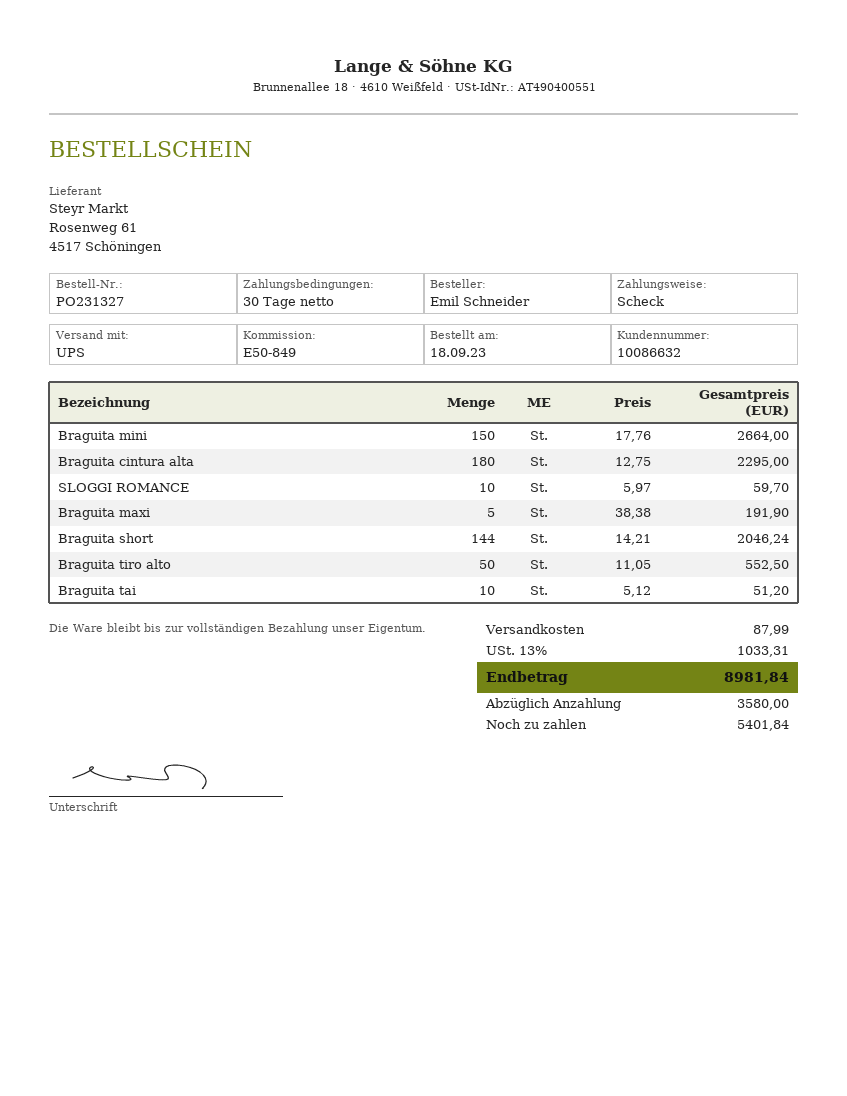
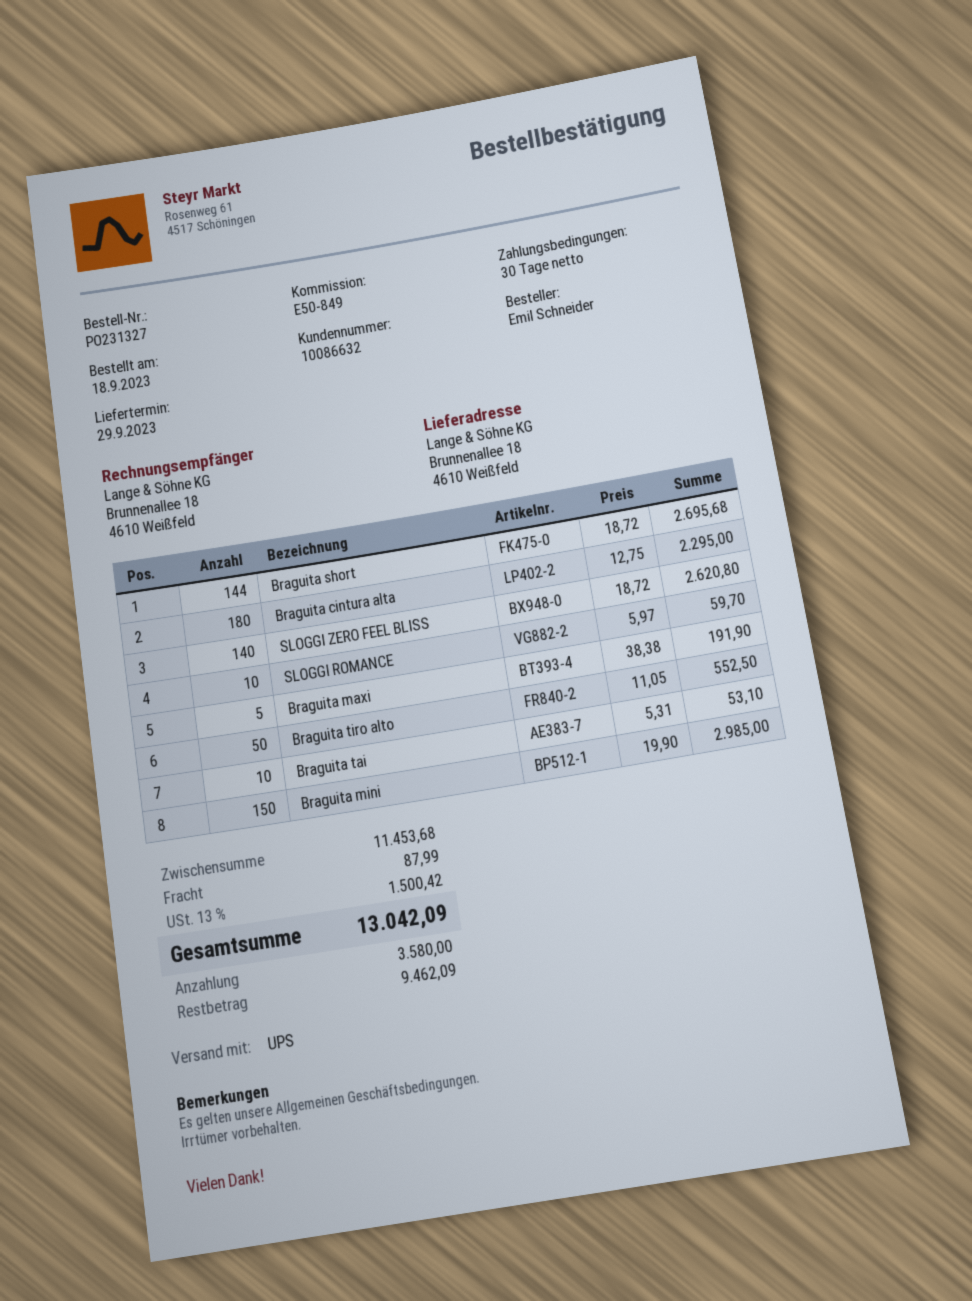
Braguita mini: 150 x 17.76 = 2664.00 -> 150 x 19.90 = 2985.00
Braguita short: 144 x 14.21 = 2046.24 -> 144 x 18.72 = 2695.68
Braguita tai: 10 x 5.12 = 51.20 -> 10 x 5.31 = 53.10
SLOGGI ZERO FEEL BLISS: none -> 140 x 18.72 = 2620.80
tax: 13% = 1033.31 -> 13% = 1500.42
total: 8981.84 -> 13042.09
balance: 5401.84 -> 9462.09

